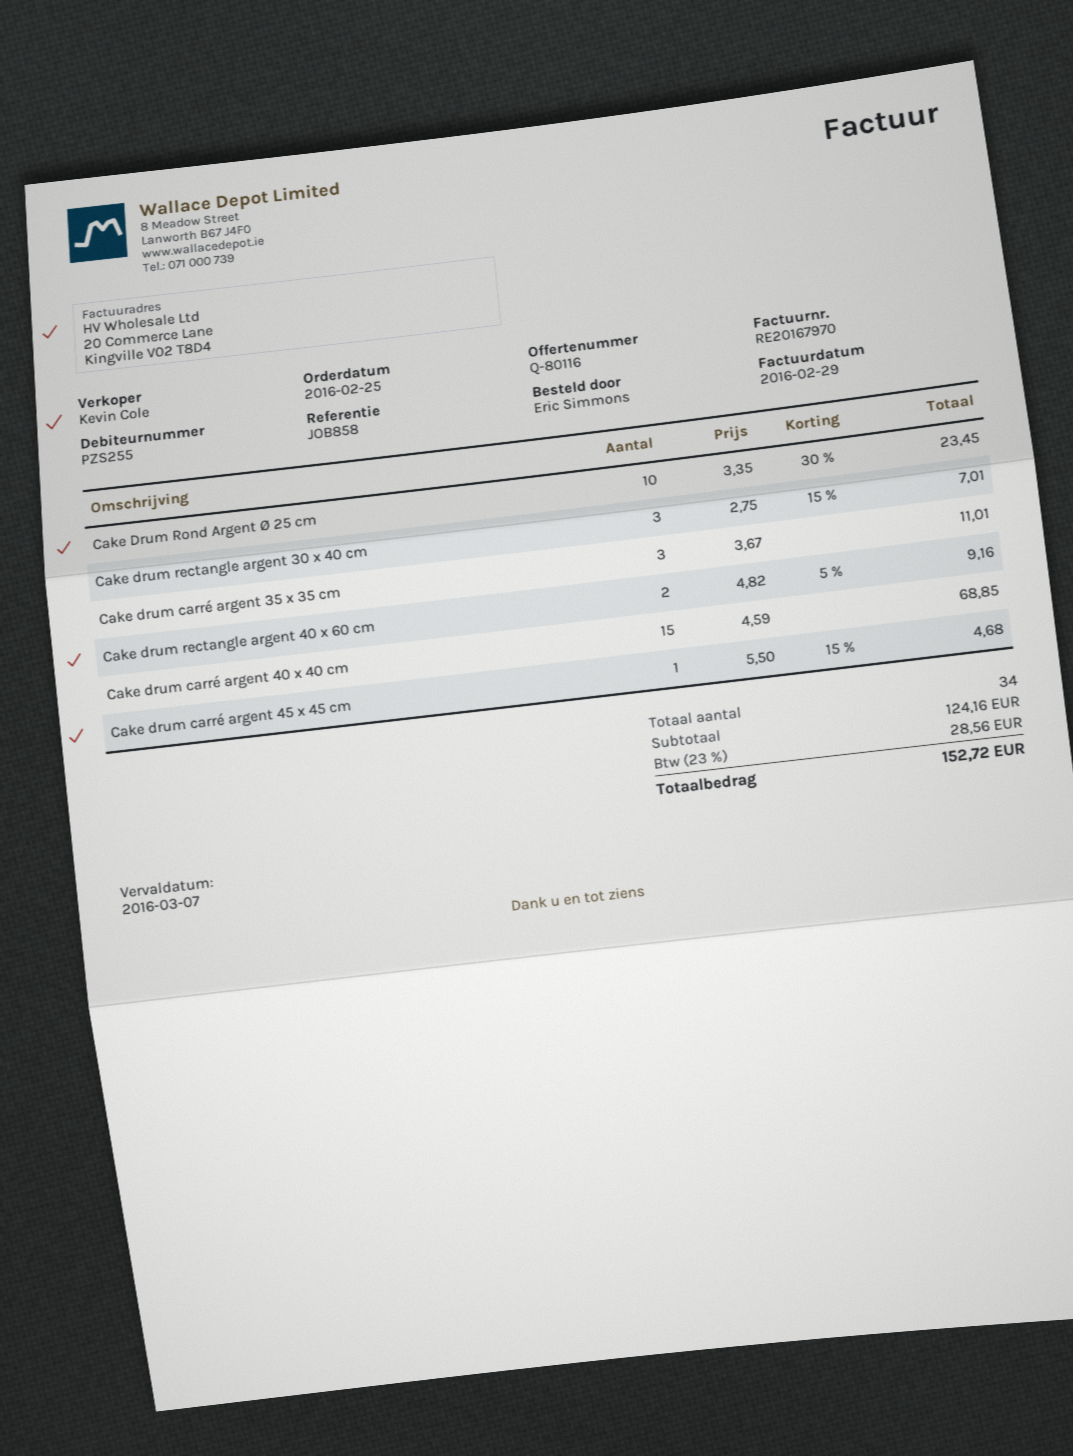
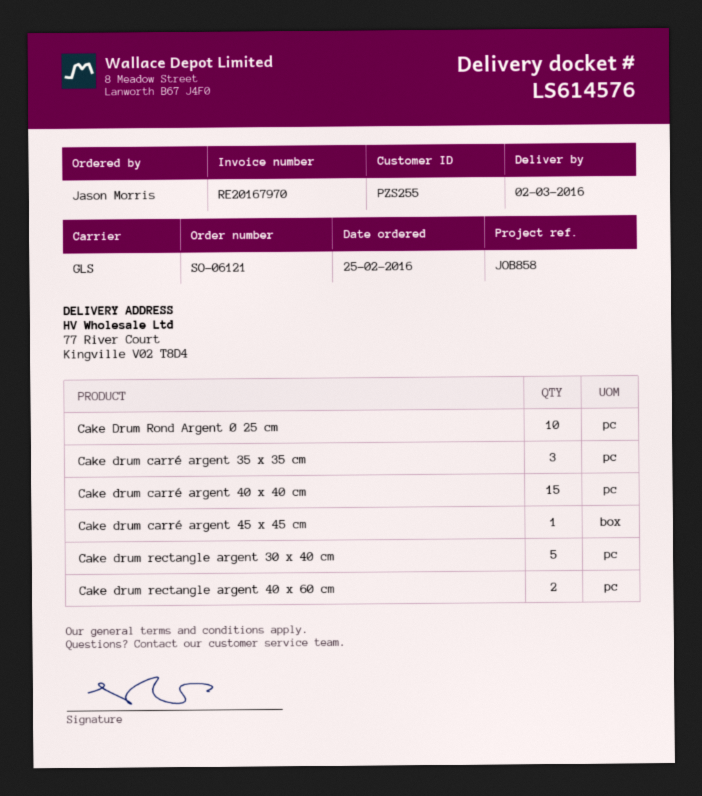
ordered by: Eric Simmons -> Jason Morris
Cake drum rectangle argent 30 x 40 cm: 3 -> 5

